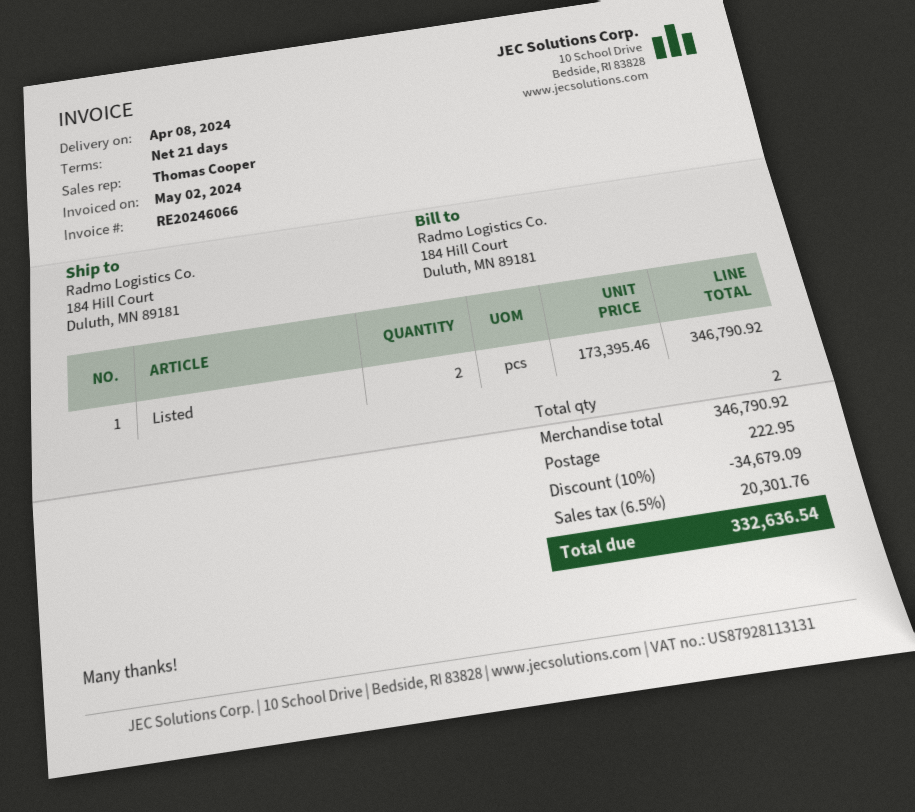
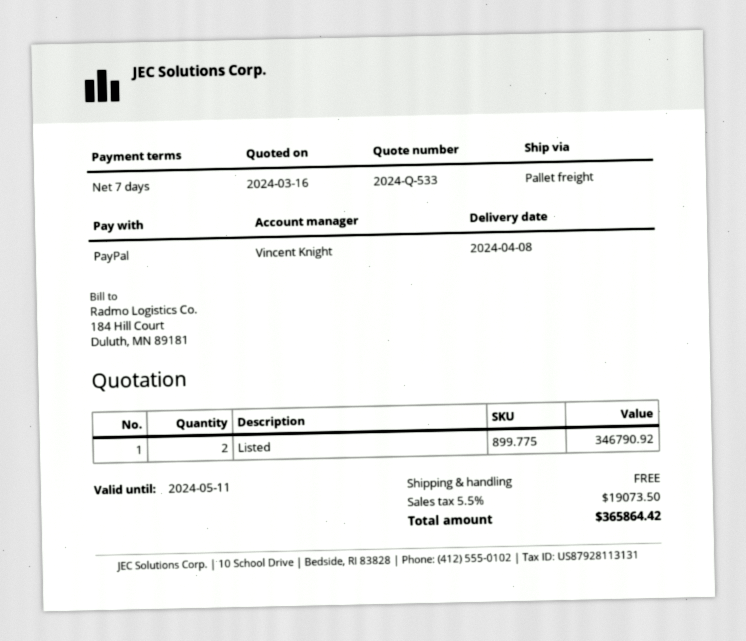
payment terms: 21 days -> 7 days
sales rep: Thomas Cooper -> Vincent Knight
discount: 10% = 34679.09 -> none
shipping: 222.95 -> 0.00
tax: 6.5% = 20301.76 -> 5.5% = 19073.50
total: 332636.54 -> 365864.42

